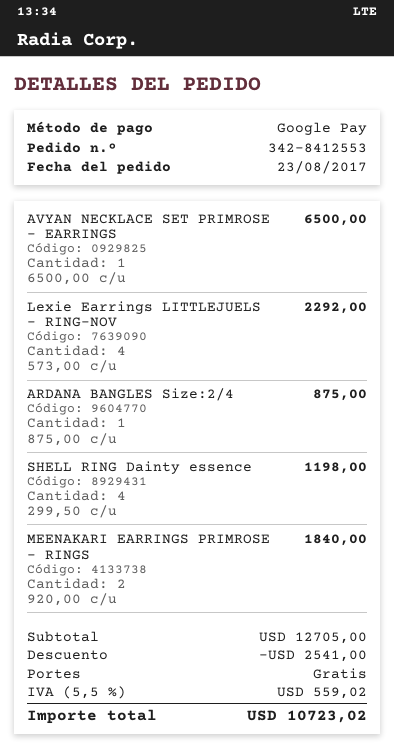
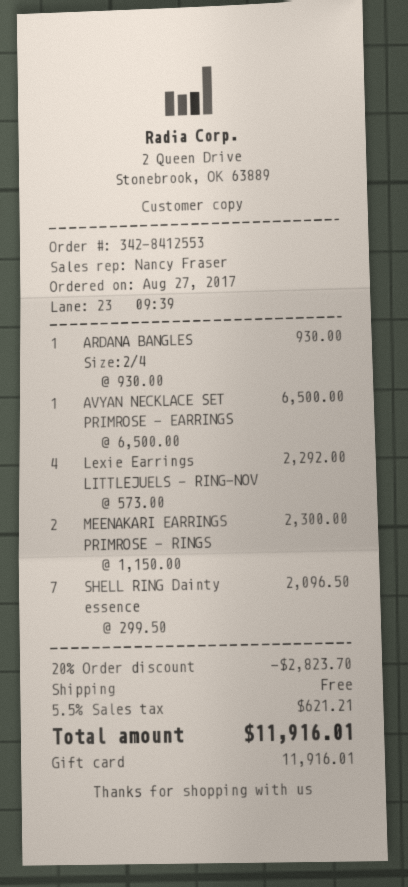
order date: 2017-08-23 -> 2017-08-27
payment method: Google Pay -> gift card
ARDANA BANGLES Size:2/4: 1 x 875.00 = 875.00 -> 1 x 930.00 = 930.00
SHELL RING Dainty essence: 4 x 299.50 = 1198.00 -> 7 x 299.50 = 2096.50
MEENAKARI EARRINGS PRIMROSE - RINGS: 2 x 920.00 = 1840.00 -> 2 x 1150.00 = 2300.00
discount: 2541.00 -> 2823.70
tax: 5.5% = 559.02 -> 5.5% = 621.21
total: 10723.02 -> 11916.01

